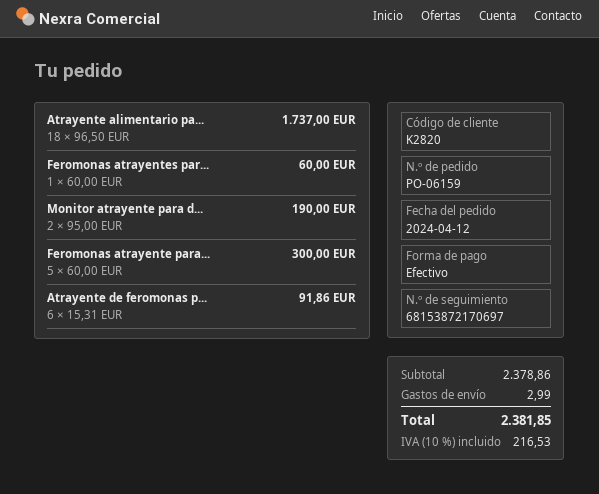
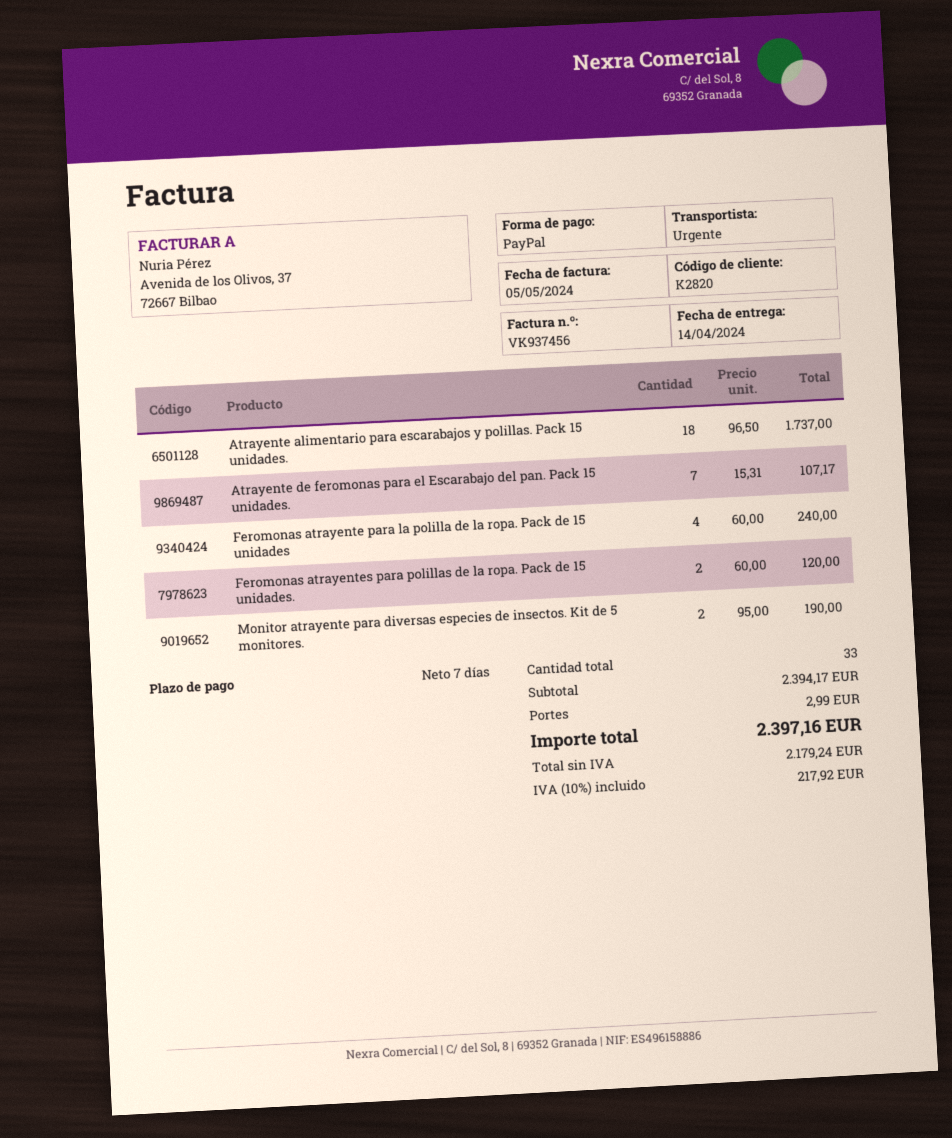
payment method: cash -> PayPal
Feromonas atrayentes par...: 1 x 60.00 = 60.00 -> 2 x 60.00 = 120.00
Feromonas atrayente para...: 5 x 60.00 = 300.00 -> 4 x 60.00 = 240.00
Atrayente de feromonas p...: 6 x 15.31 = 91.86 -> 7 x 15.31 = 107.17
subtotal: 2378.86 -> 2394.17
tax: 10% = 216.53 -> 10% = 217.92
total: 2381.85 -> 2397.16

